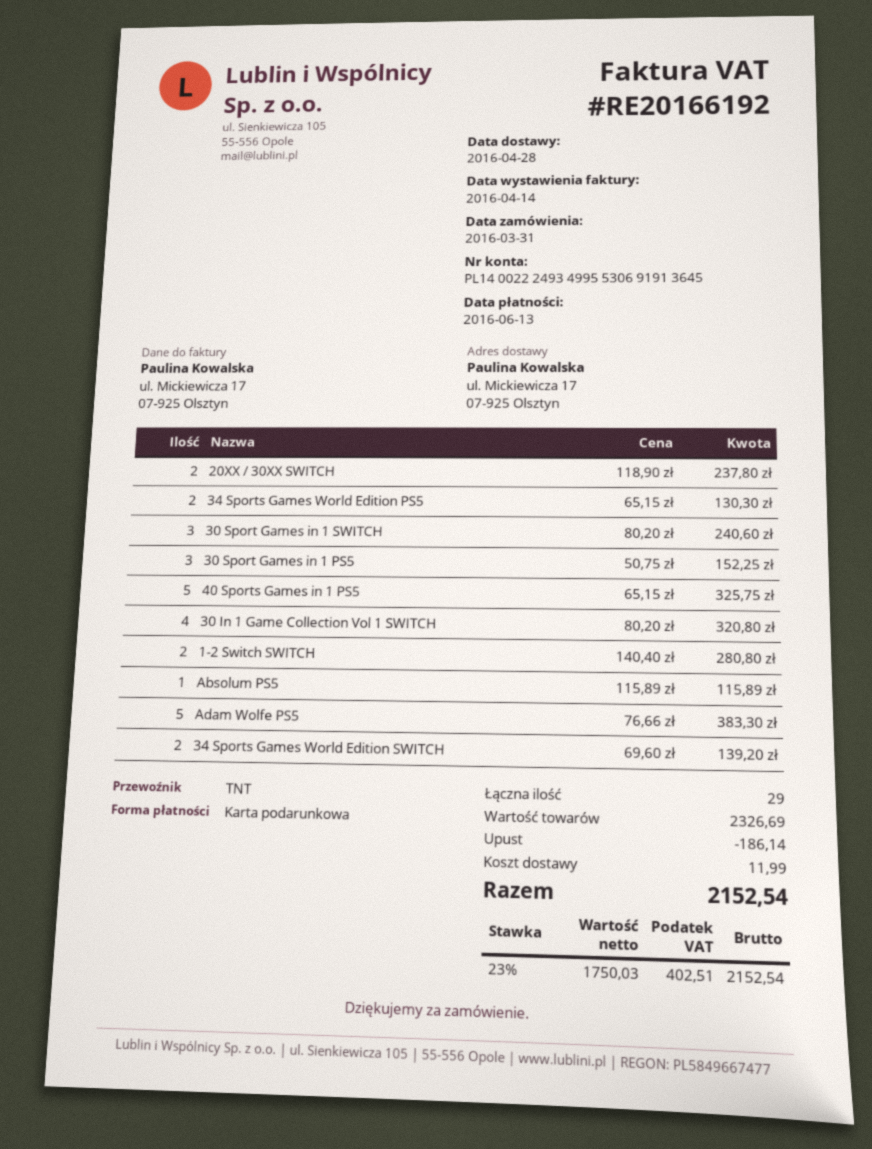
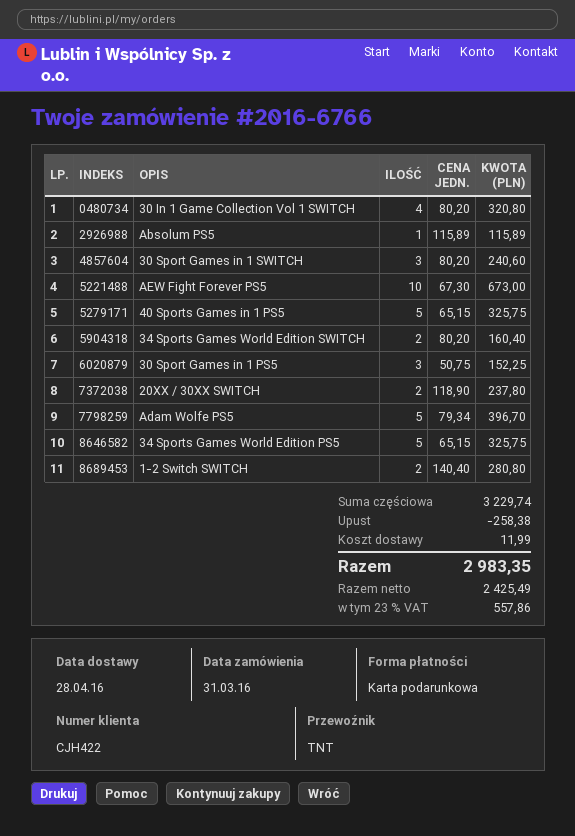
34 Sports Games World Edition PS5: 2 x 65.15 = 130.30 -> 5 x 65.15 = 325.75
Adam Wolfe PS5: 5 x 76.66 = 383.30 -> 5 x 79.34 = 396.70
34 Sports Games World Edition SWITCH: 2 x 69.60 = 139.20 -> 2 x 80.20 = 160.40
AEW Fight Forever PS5: none -> 10 x 67.30 = 673.00
subtotal: 2326.69 -> 3229.74
discount: 186.14 -> 258.38
net: 1750.03 -> 2425.49
tax: 23% = 402.51 -> 23% = 557.86
total: 2152.54 -> 2983.35

